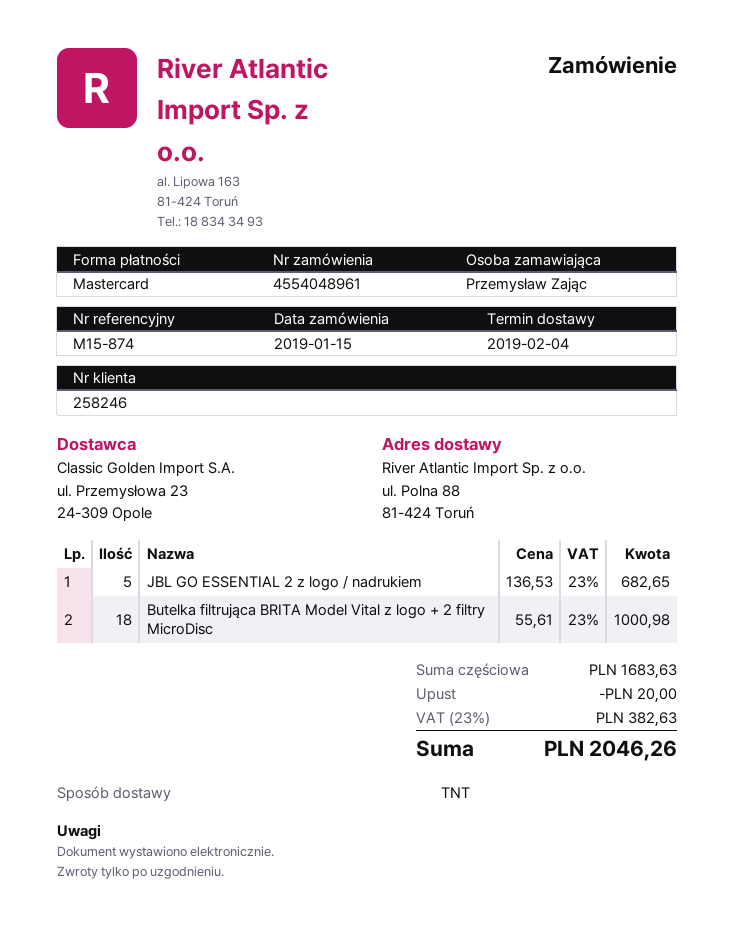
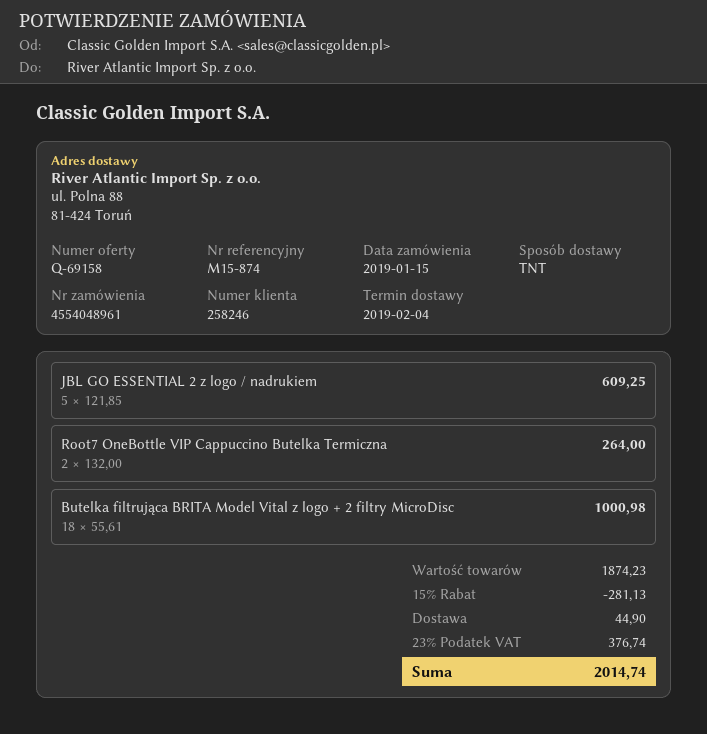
JBL GO ESSENTIAL 2 z logo / nadrukiem: 5 x 136.53 = 682.65 -> 5 x 121.85 = 609.25
Root7 OneBottle VIP Cappuccino Butelka Termiczna: none -> 2 x 132.00 = 264.00
subtotal: 1683.63 -> 1874.23
discount: 20.00 -> 281.13
shipping: none -> 44.90
tax: 23% = 382.63 -> 23% = 376.74
total: 2046.26 -> 2014.74

